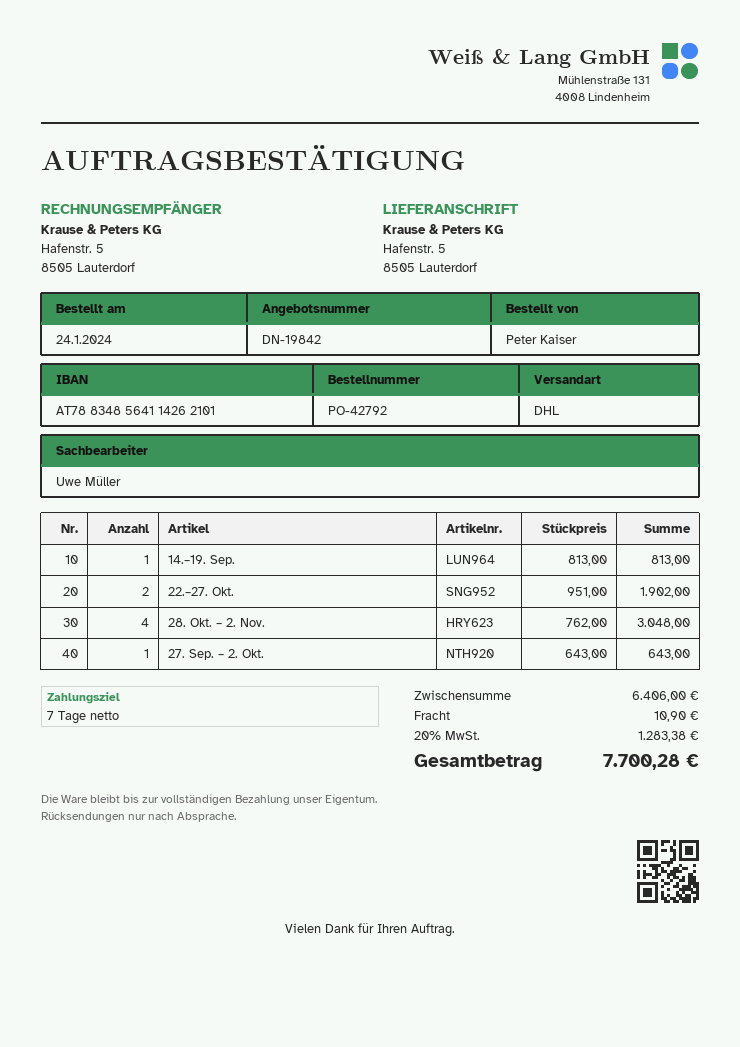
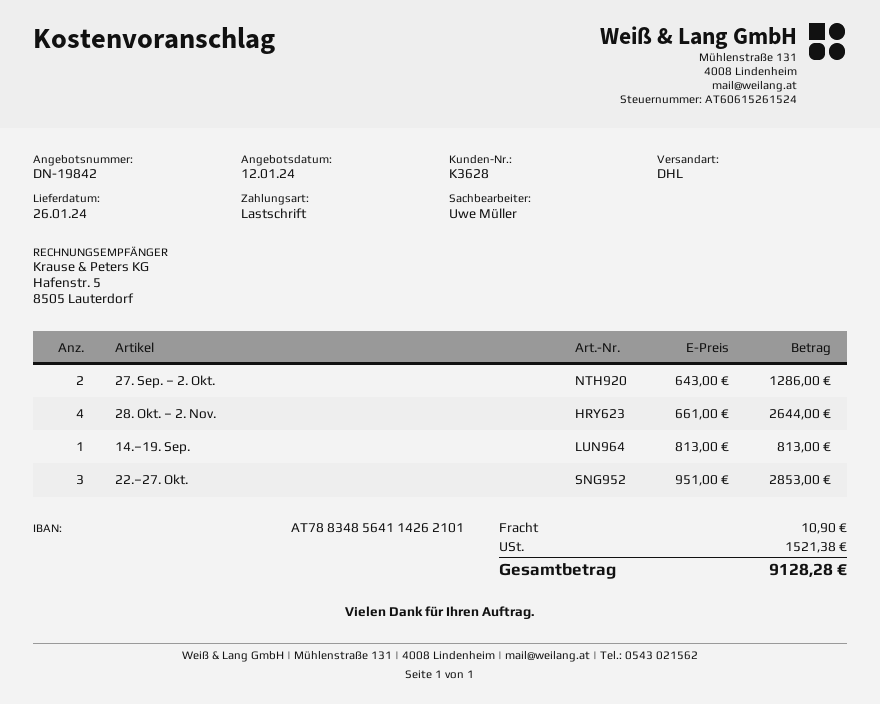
22.–27. Okt.: 2 x 951.00 = 1902.00 -> 3 x 951.00 = 2853.00
28. Okt. – 2. Nov.: 4 x 762.00 = 3048.00 -> 4 x 661.00 = 2644.00
27. Sep. – 2. Okt.: 1 x 643.00 = 643.00 -> 2 x 643.00 = 1286.00
tax: 1283.38 -> 1521.38
total: 7700.28 -> 9128.28

